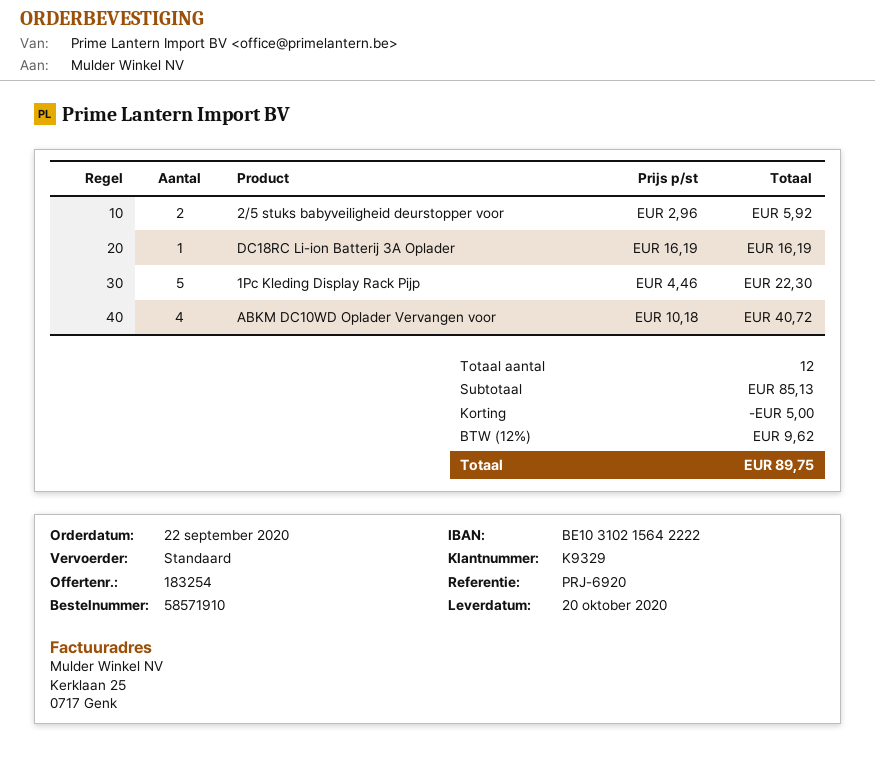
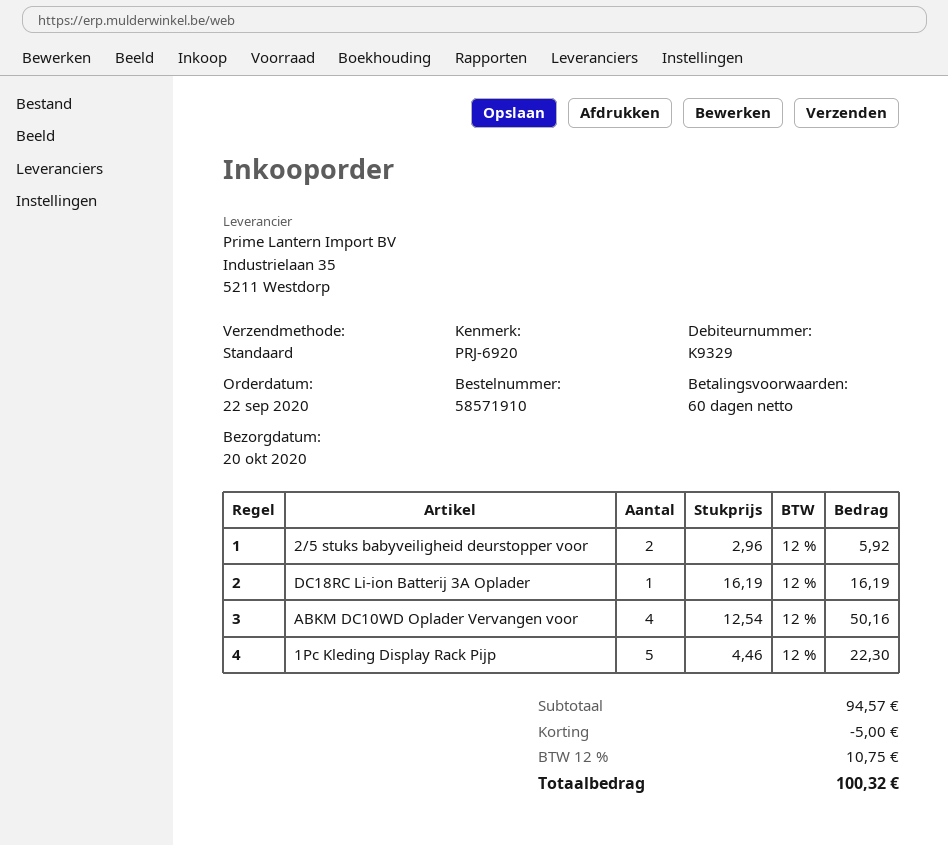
ABKM DC10WD Oplader Vervangen voor: 4 x 10.18 = 40.72 -> 4 x 12.54 = 50.16
subtotal: 85.13 -> 94.57
tax: 12% = 9.62 -> 12% = 10.75
total: 89.75 -> 100.32

